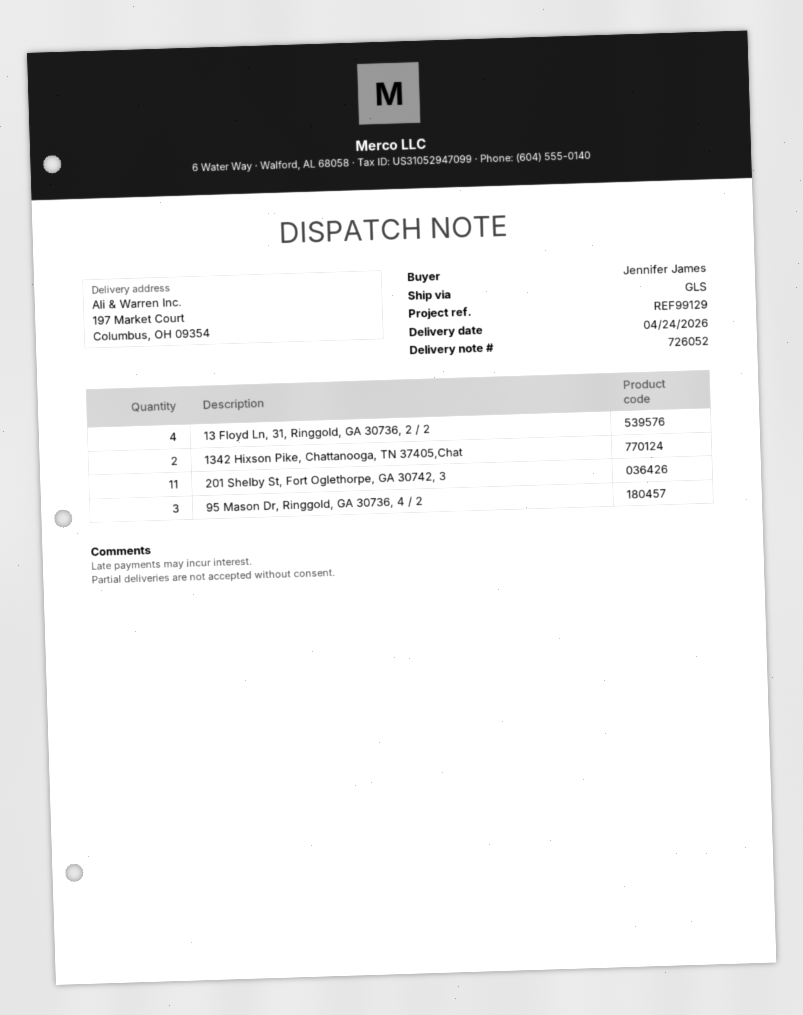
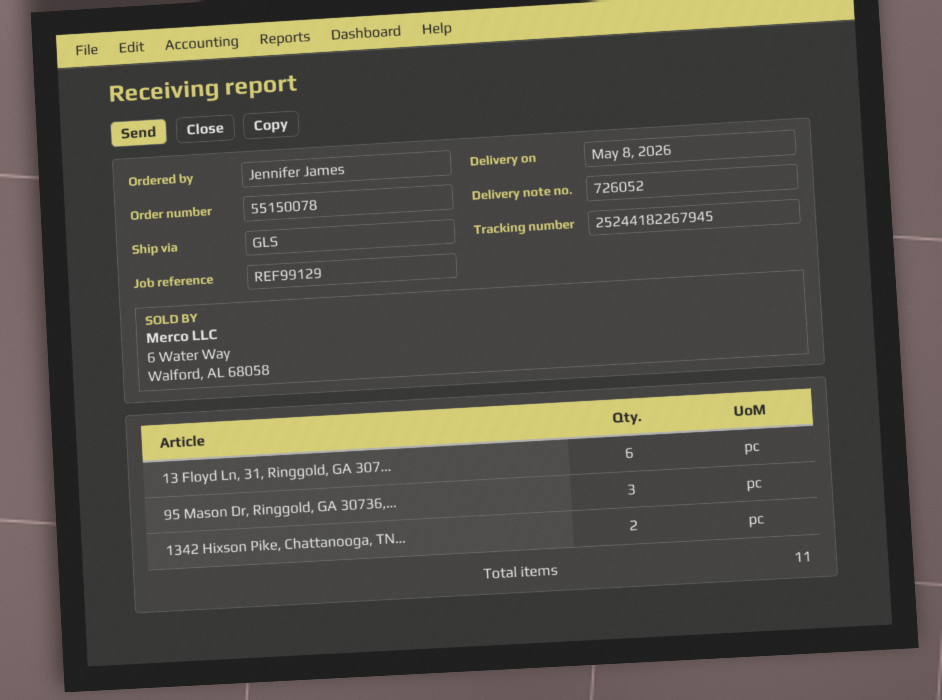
delivery date: 2026-04-24 -> 2026-05-08
13 Floyd Ln, 31, Ringgold, GA 30736, 2 / 2: 4 -> 6
201 Shelby St, Fort Oglethorpe, GA 30742, 3: 11 -> none

